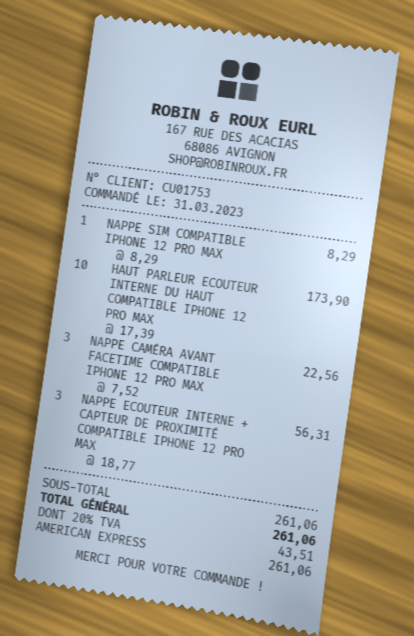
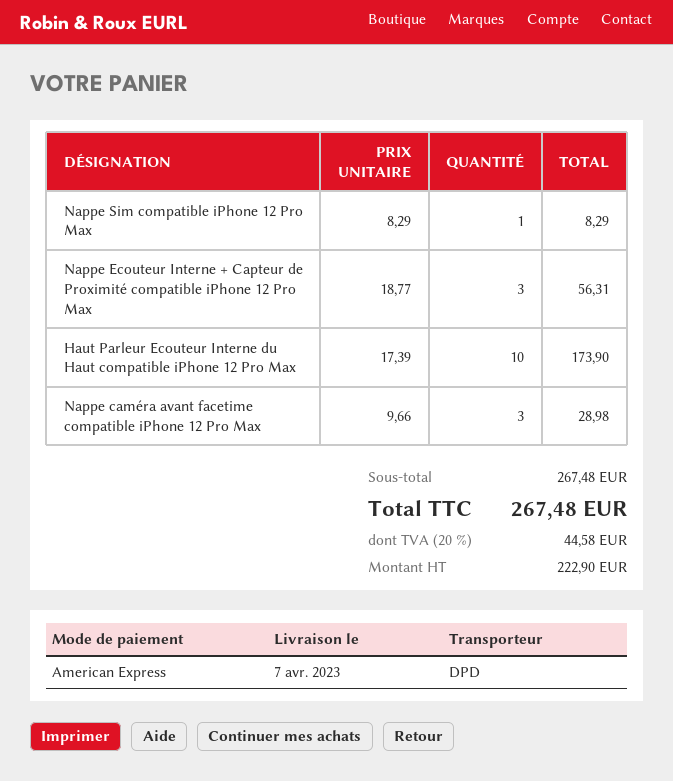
NAPPE CAMÉRA AVANT FACETIME COMPATIBLE IPHONE 12 PRO MAX: 3 x 7.52 = 22.56 -> 3 x 9.66 = 28.98
subtotal: 261.06 -> 267.48
tax: 20% = 43.51 -> 20% = 44.58
total: 261.06 -> 267.48

